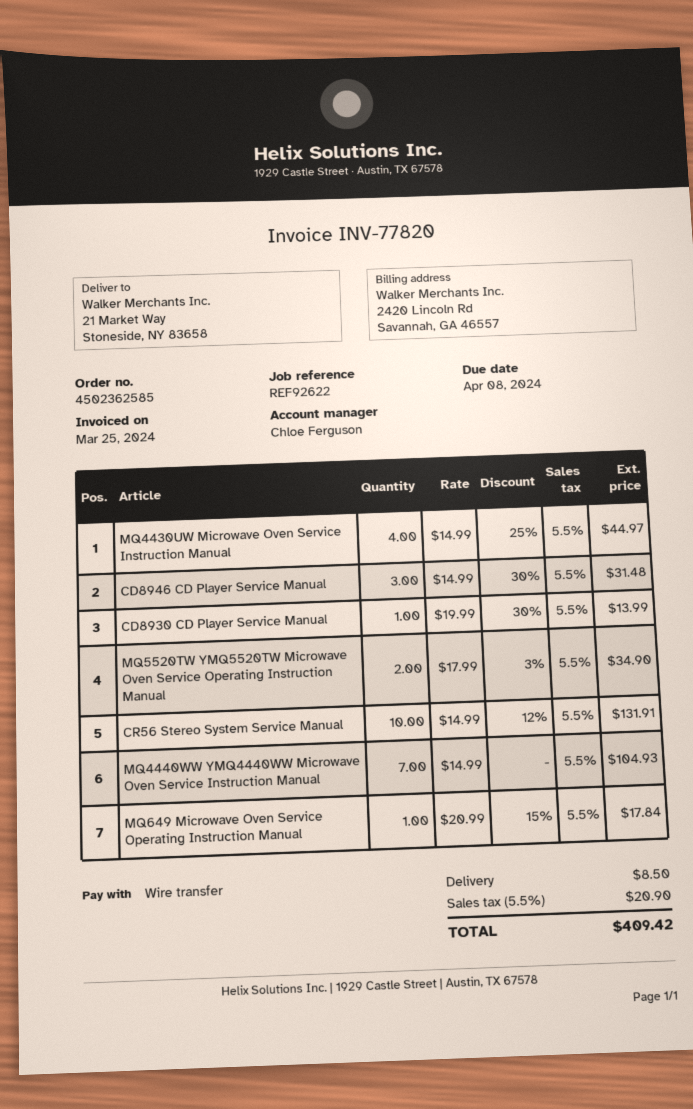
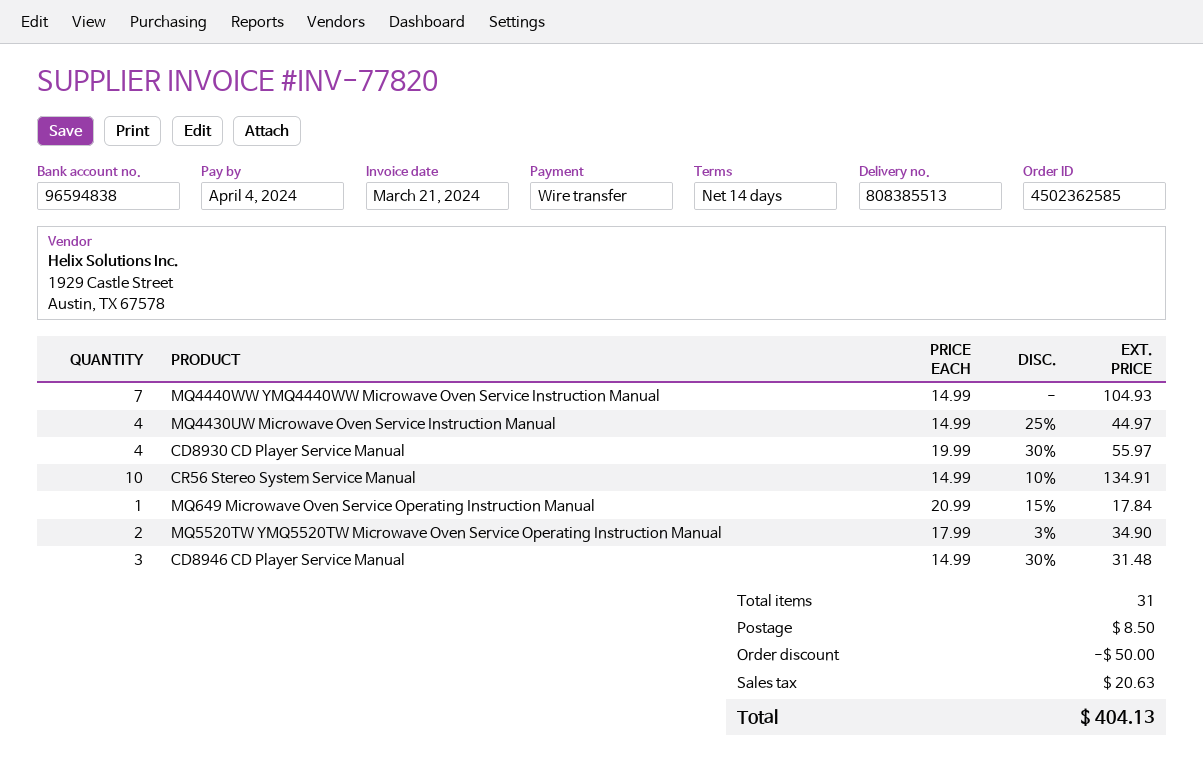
invoice date: 2024-03-25 -> 2024-03-21
due date: 2024-04-08 -> 2024-04-04
CD8930 CD Player Service Manual: 1 x 19.99 - 30% = 13.99 -> 4 x 19.99 - 30% = 55.97
CR56 Stereo System Service Manual: 10 x 14.99 - 12% = 131.91 -> 10 x 14.99 - 10% = 134.91
discount: none -> 50.00
tax: 20.90 -> 20.63
total: 409.42 -> 404.13

